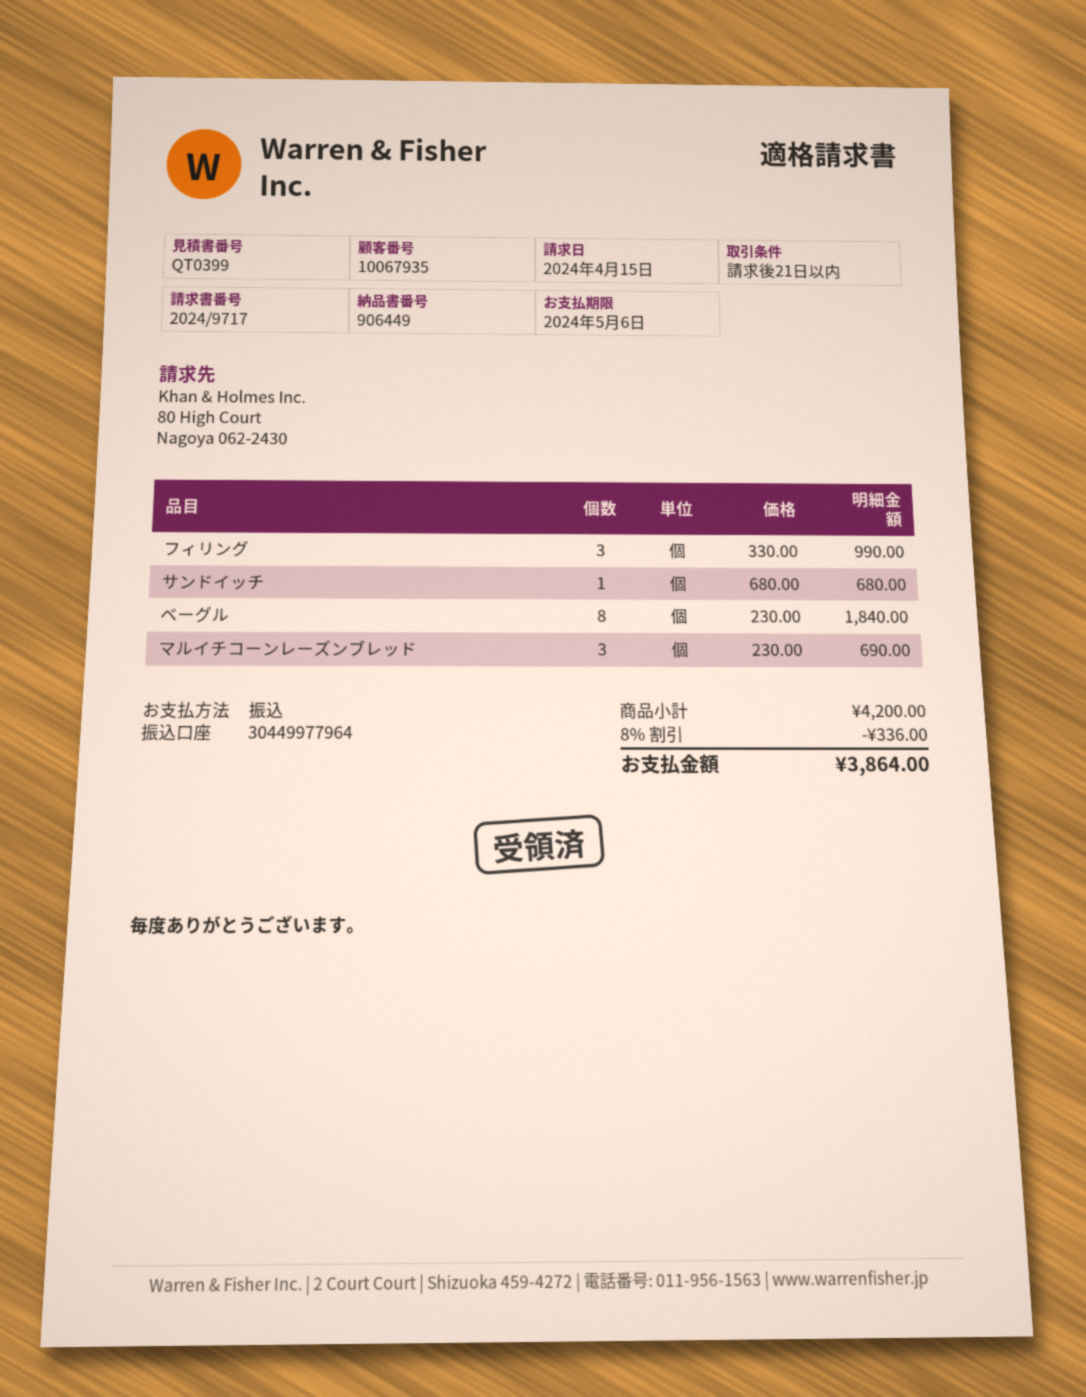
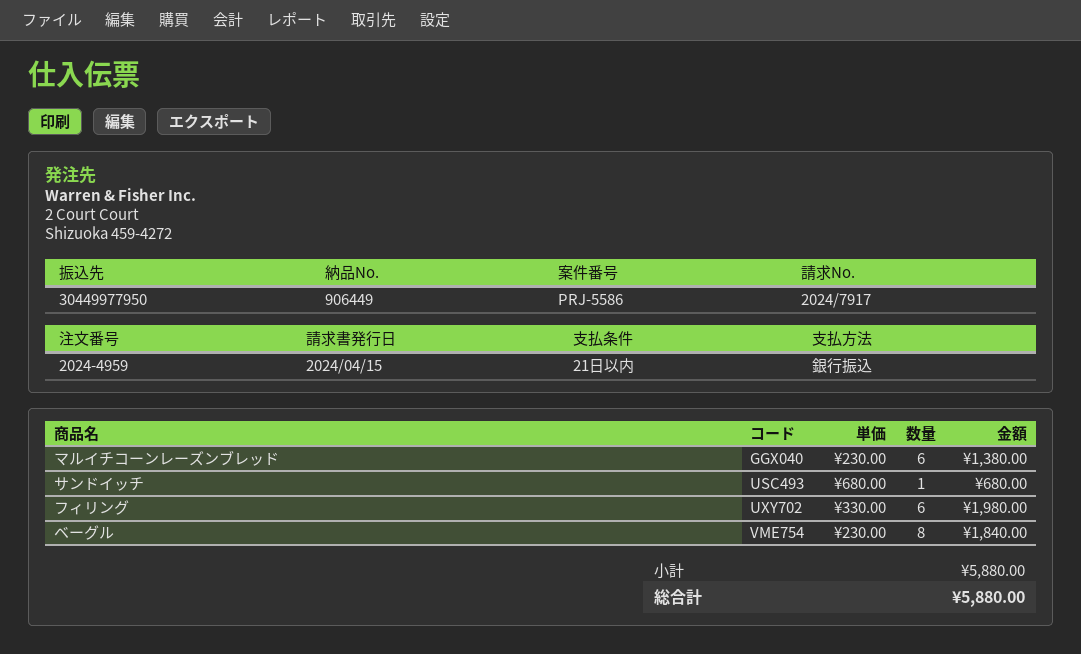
invoice number: 2024/9717 -> 2024/7917
bank account: 30449977964 -> 30449977950
フィリング: 3 x 330.00 = 990.00 -> 6 x 330.00 = 1980.00
マルイチコーンレーズンブレッド: 3 x 230.00 = 690.00 -> 6 x 230.00 = 1380.00
subtotal: 4200.00 -> 5880.00
discount: 8% = 336.00 -> none
total: 3864.00 -> 5880.00

